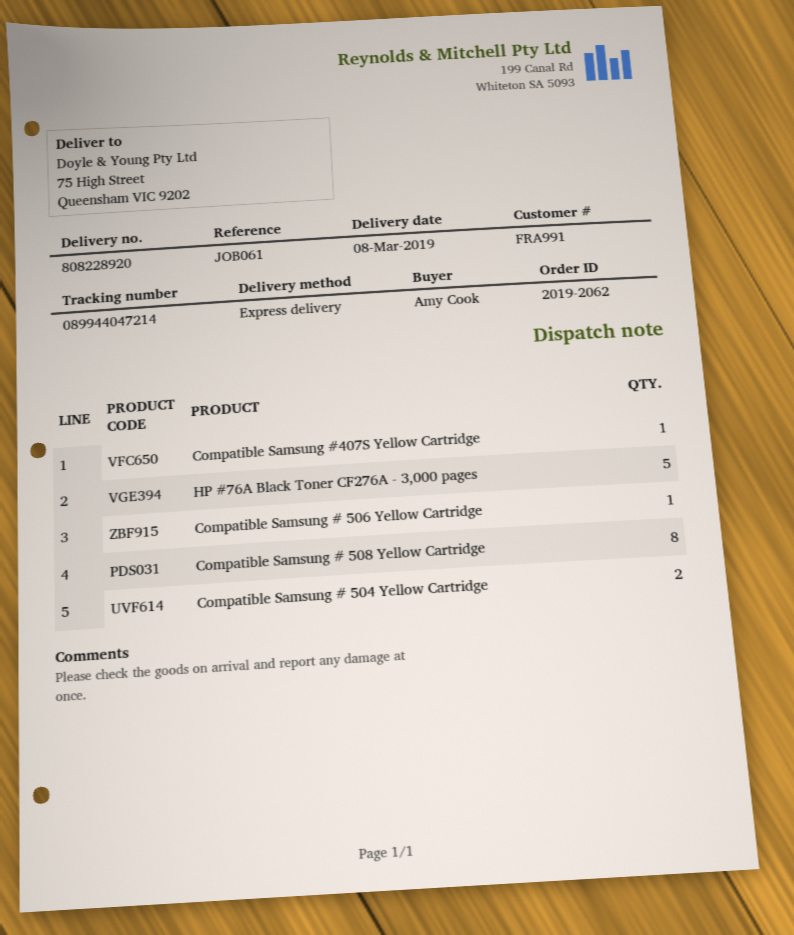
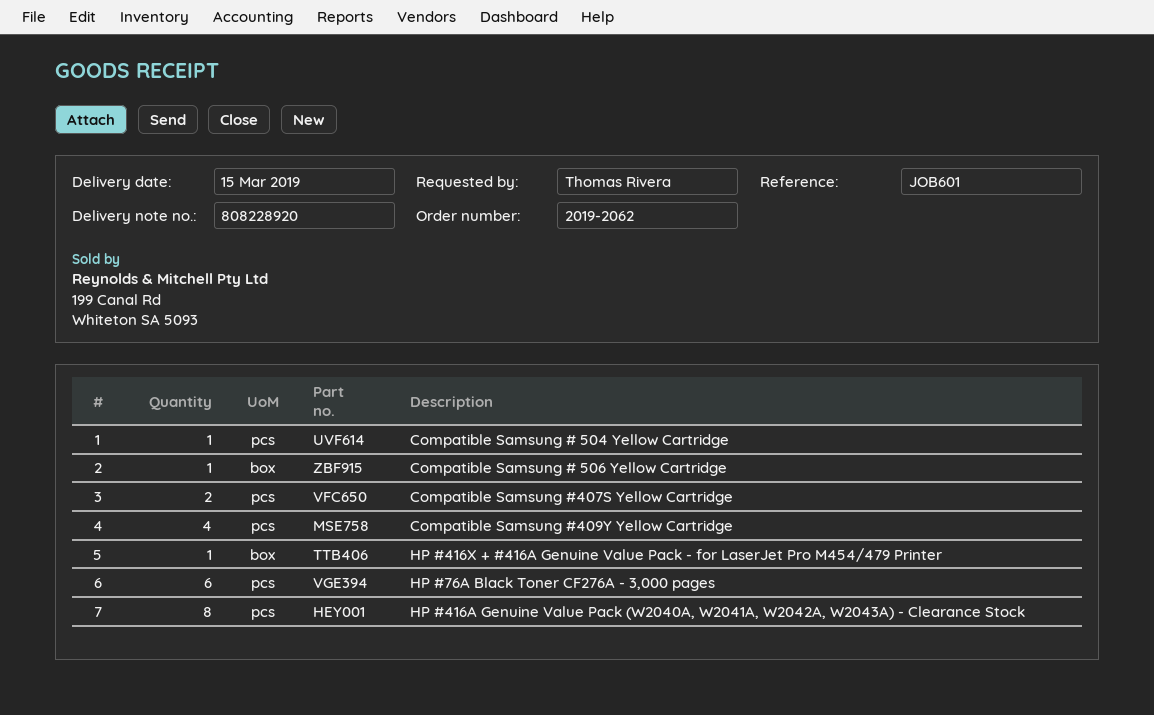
delivery date: 2019-03-08 -> 2019-03-15
reference: JOB061 -> JOB601
ordered by: Amy Cook -> Thomas Rivera
Compatible Samsung #407S Yellow Cartridge: 1 -> 2
HP #76A Black Toner CF276A - 3,000 pages: 5 -> 6
Compatible Samsung # 508 Yellow Cartridge: 8 -> none
Compatible Samsung # 504 Yellow Cartridge: 2 -> 1
Compatible Samsung #409Y Yellow Cartridge: none -> 4
HP #416X + #416A Genuine Value Pack - for LaserJet Pro M454/479 Printer: none -> 1
HP #416A Genuine Value Pack (W2040A, W2041A, W2042A, W2043A) - Clearance Stock: none -> 8

